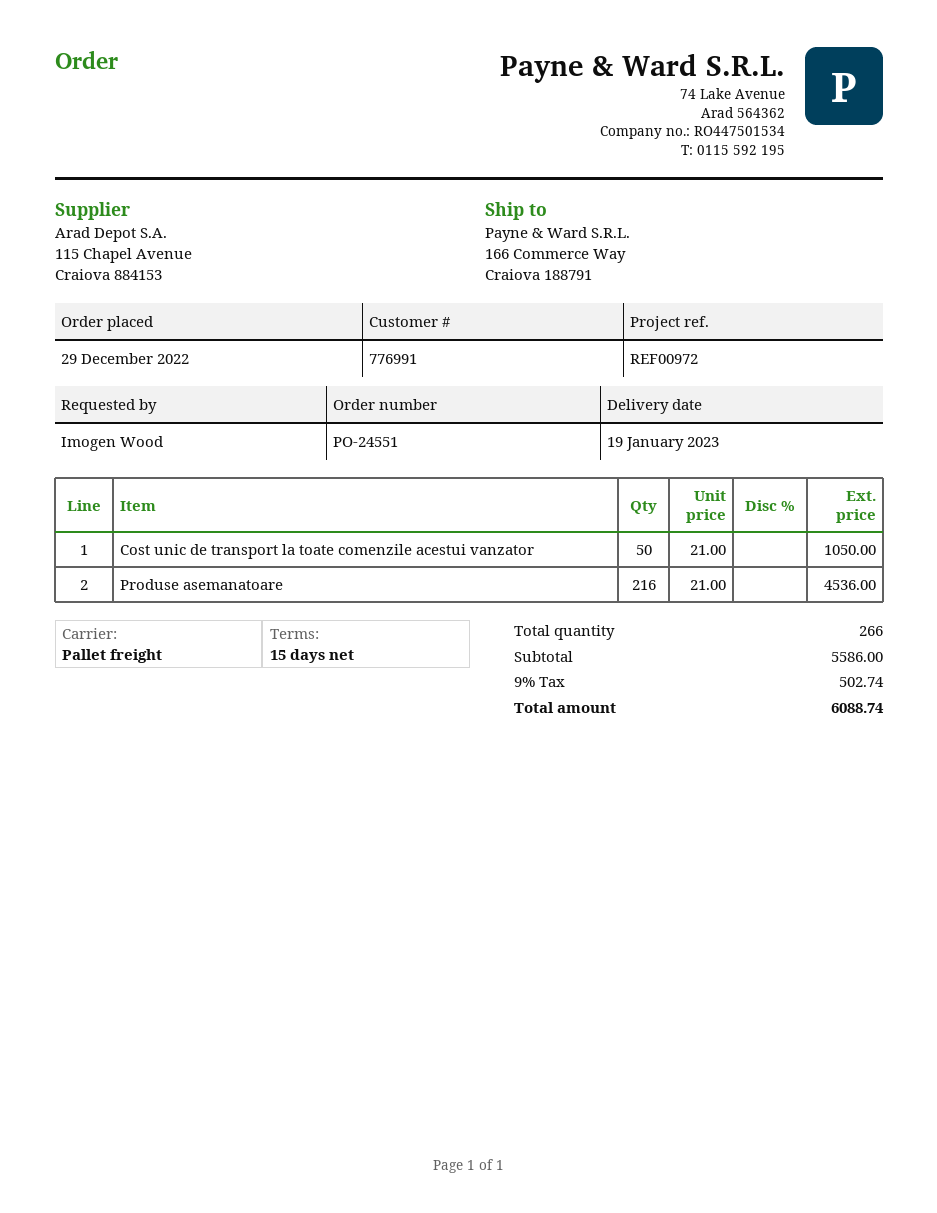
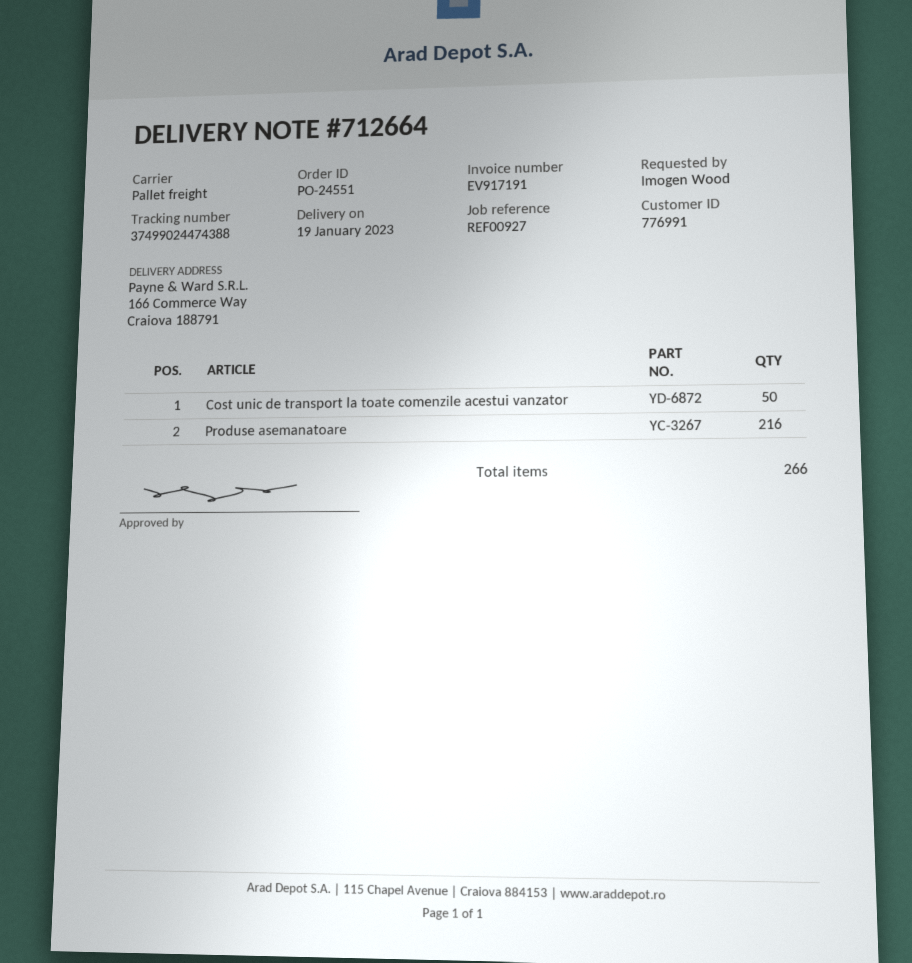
reference: REF00972 -> REF00927

